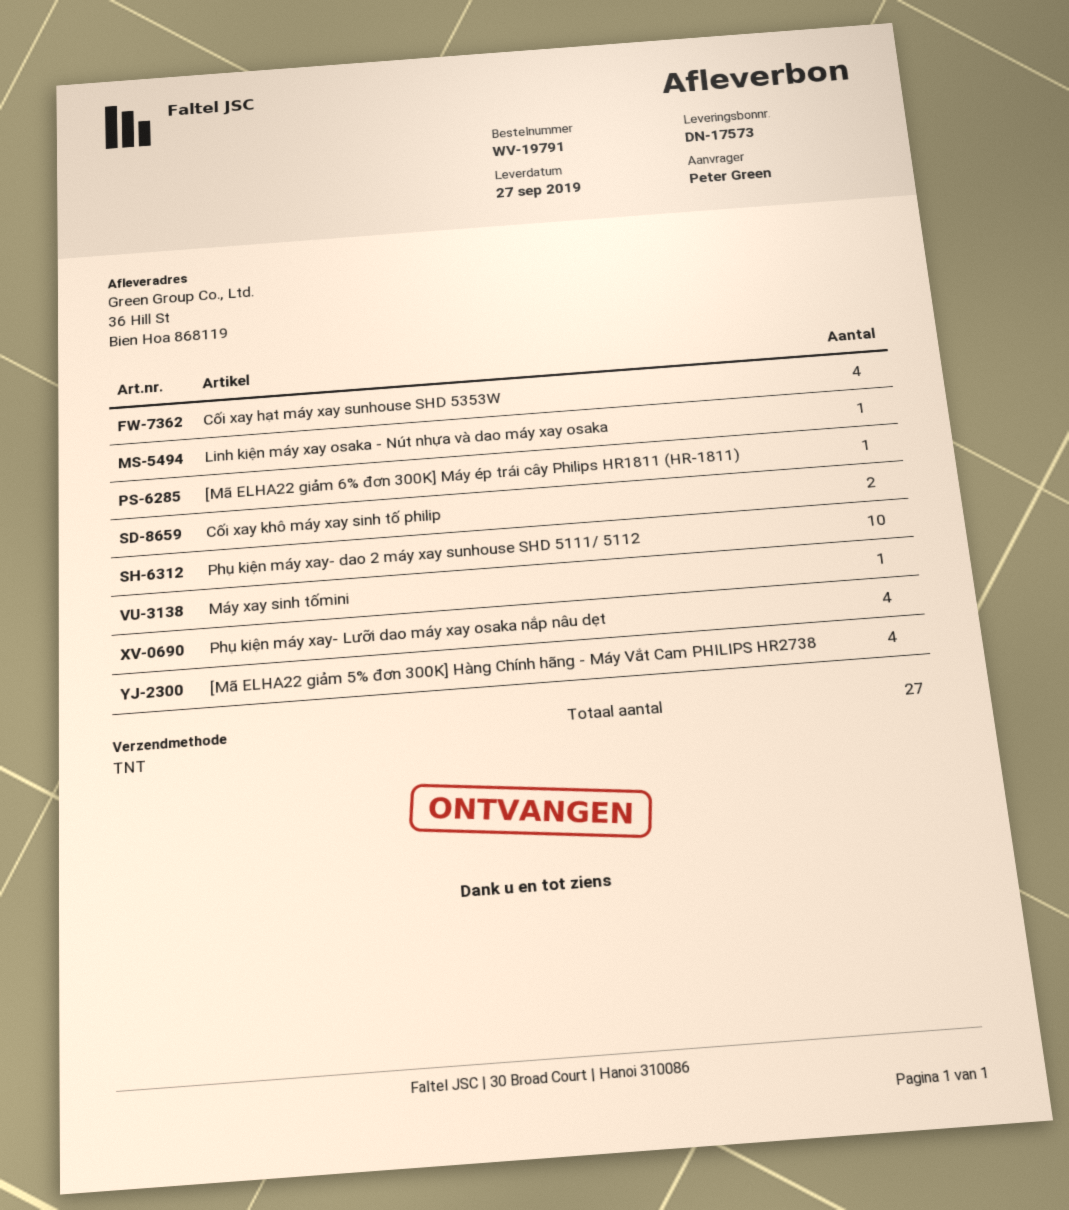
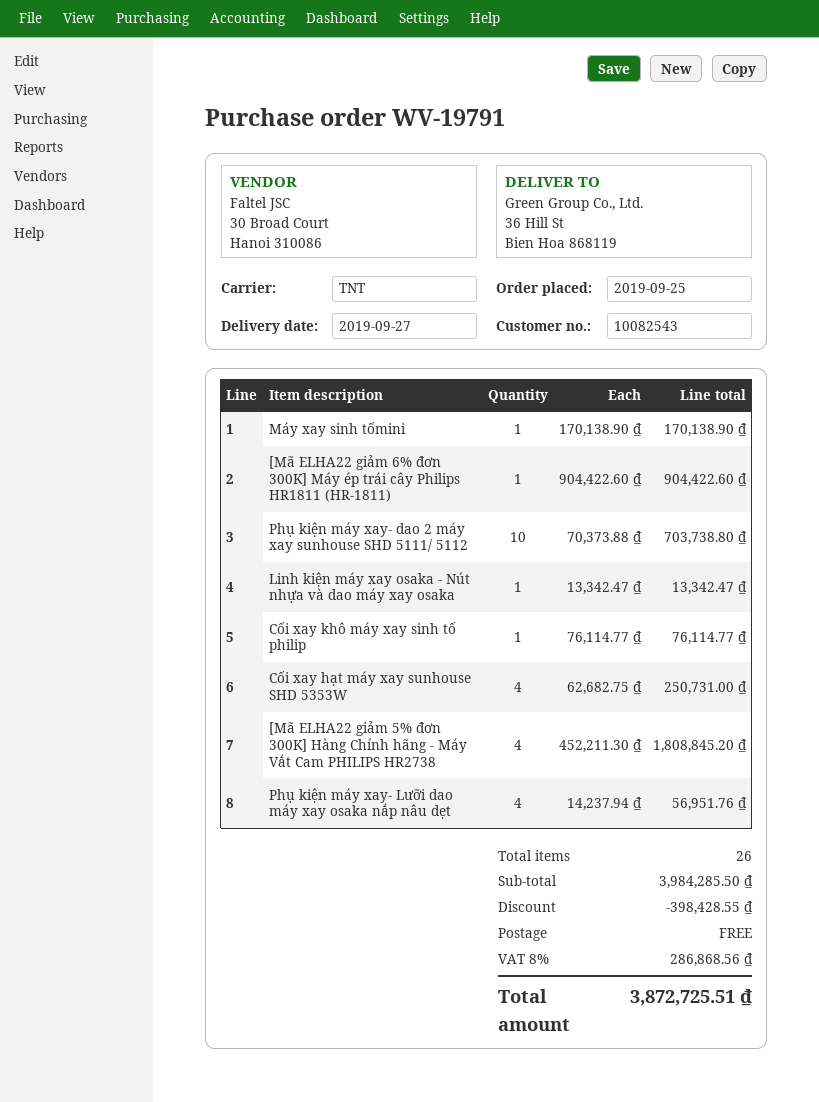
Cối xay khô máy xay sinh tố philip: 2 -> 1
total quantity: 27 -> 26

